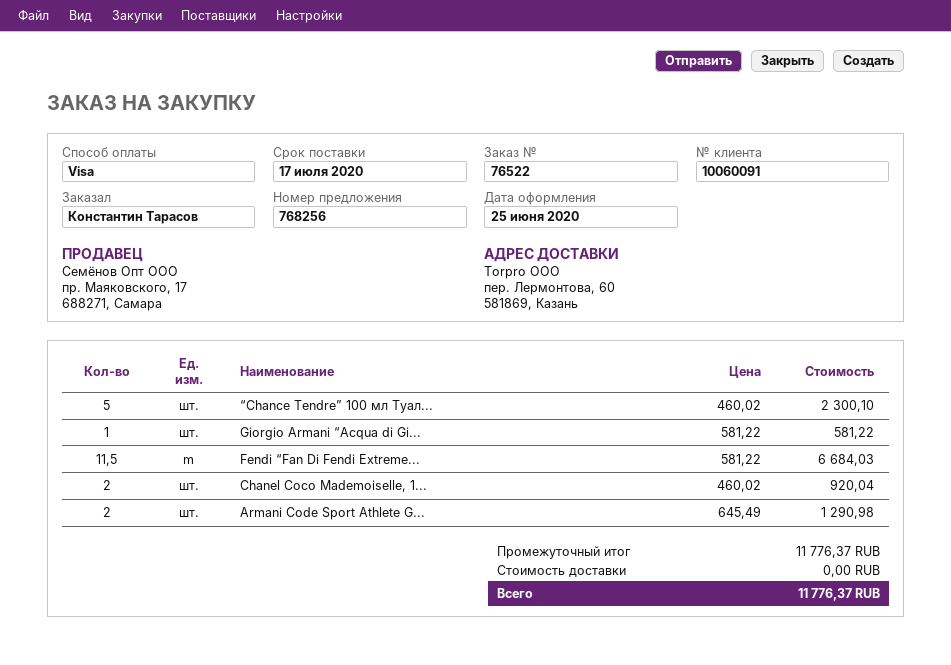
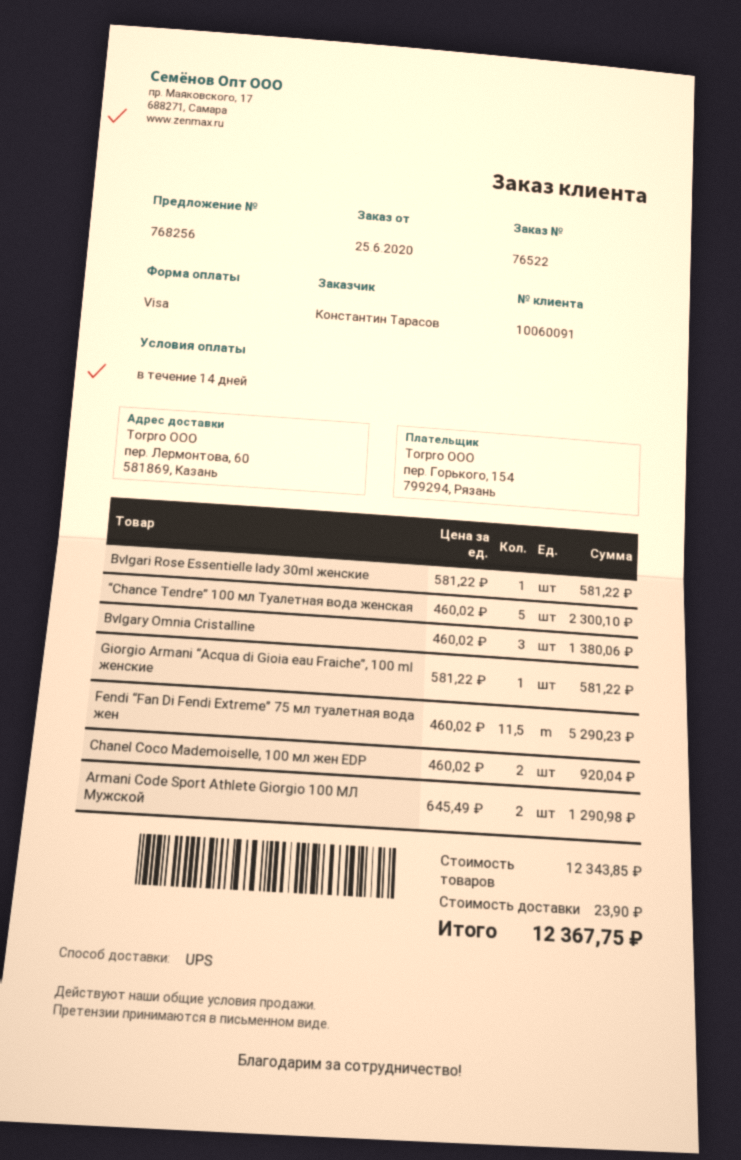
Fendi “Fan Di Fendi Extreme...: 11.5 x 581.22 = 6684.03 -> 11.5 x 460.02 = 5290.23
Bvlgari Rose Essentielle lady 30ml женские: none -> 1 x 581.22 = 581.22
Bvlgary Omnia Cristalline: none -> 3 x 460.02 = 1380.06
subtotal: 11776.37 -> 12343.85
shipping: 0.00 -> 23.90
total: 11776.37 -> 12367.75

